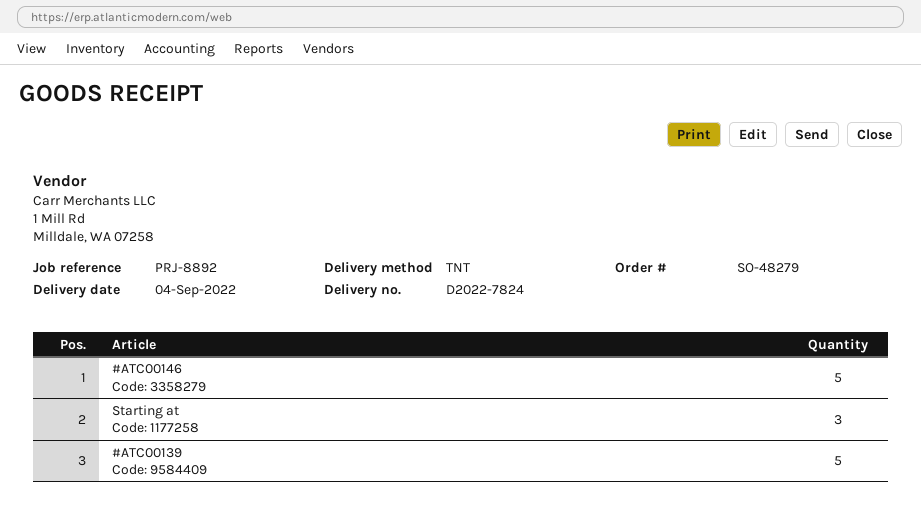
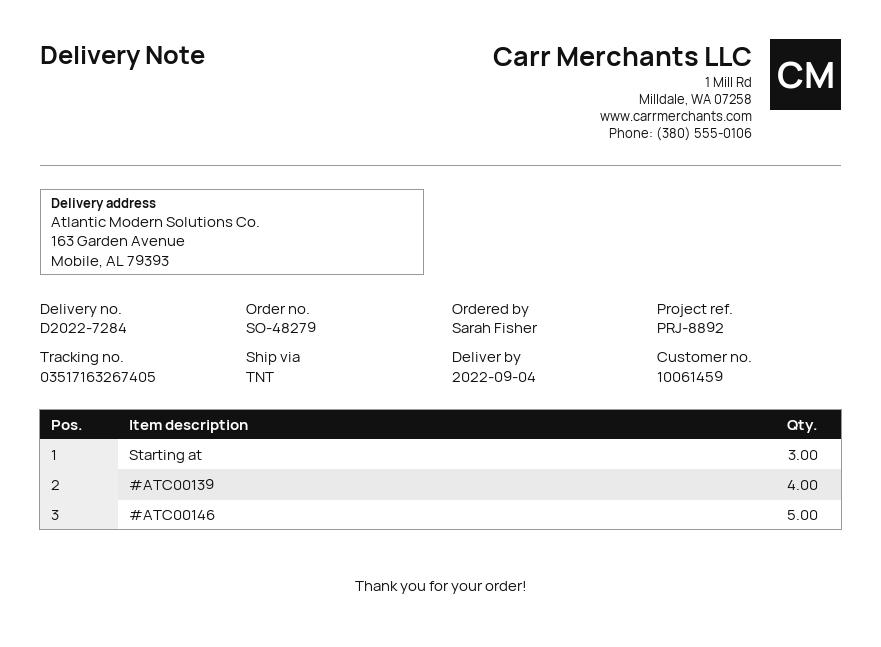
delivery note number: D2022-7824 -> D2022-7284
#ATC00139: 5 -> 4

